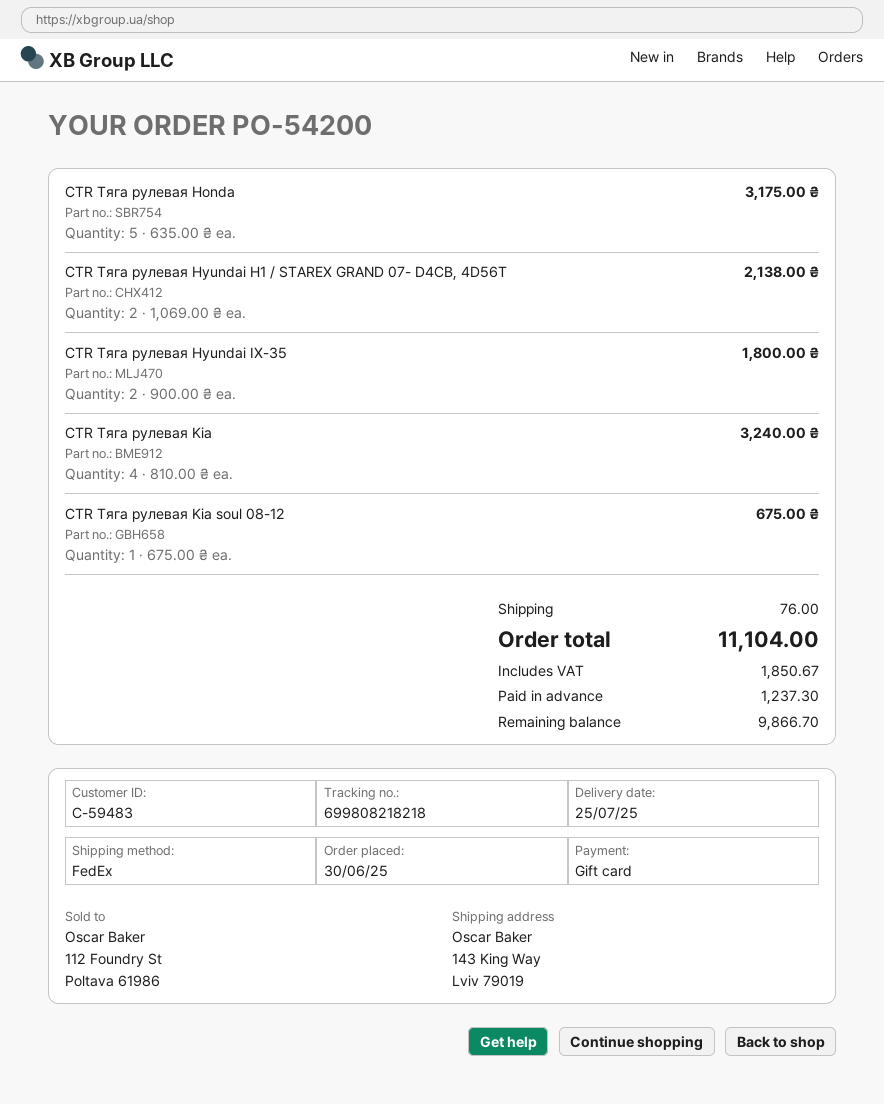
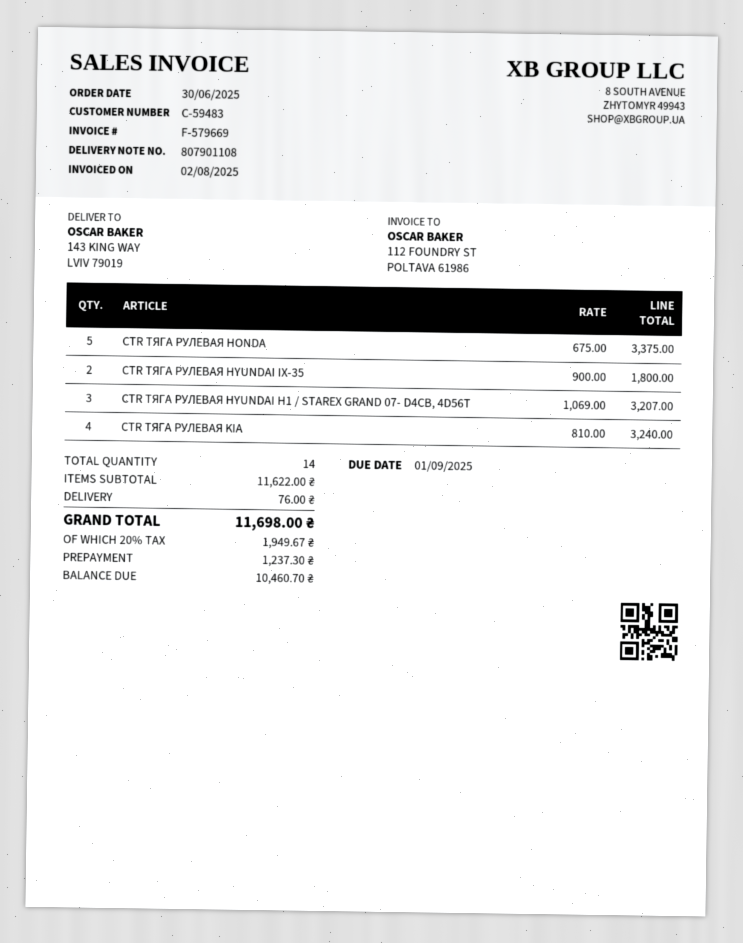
CTR Тяга рулевая Honda: 5 x 635.00 = 3175.00 -> 5 x 675.00 = 3375.00
CTR Тяга рулевая Hyundai H1 / STAREX GRAND 07- D4CB, 4D56T: 2 x 1069.00 = 2138.00 -> 3 x 1069.00 = 3207.00
CTR Тяга рулевая Kia soul 08-12: 1 x 675.00 = 675.00 -> none
tax: 1850.67 -> 1949.67
total: 11104.00 -> 11698.00
balance: 9866.70 -> 10460.70

